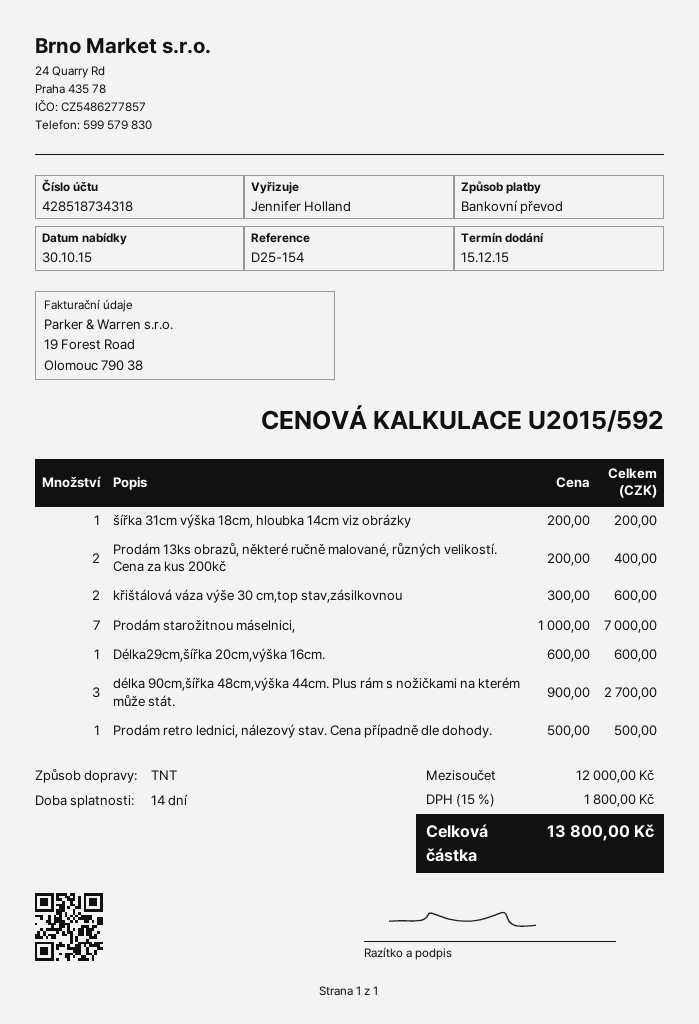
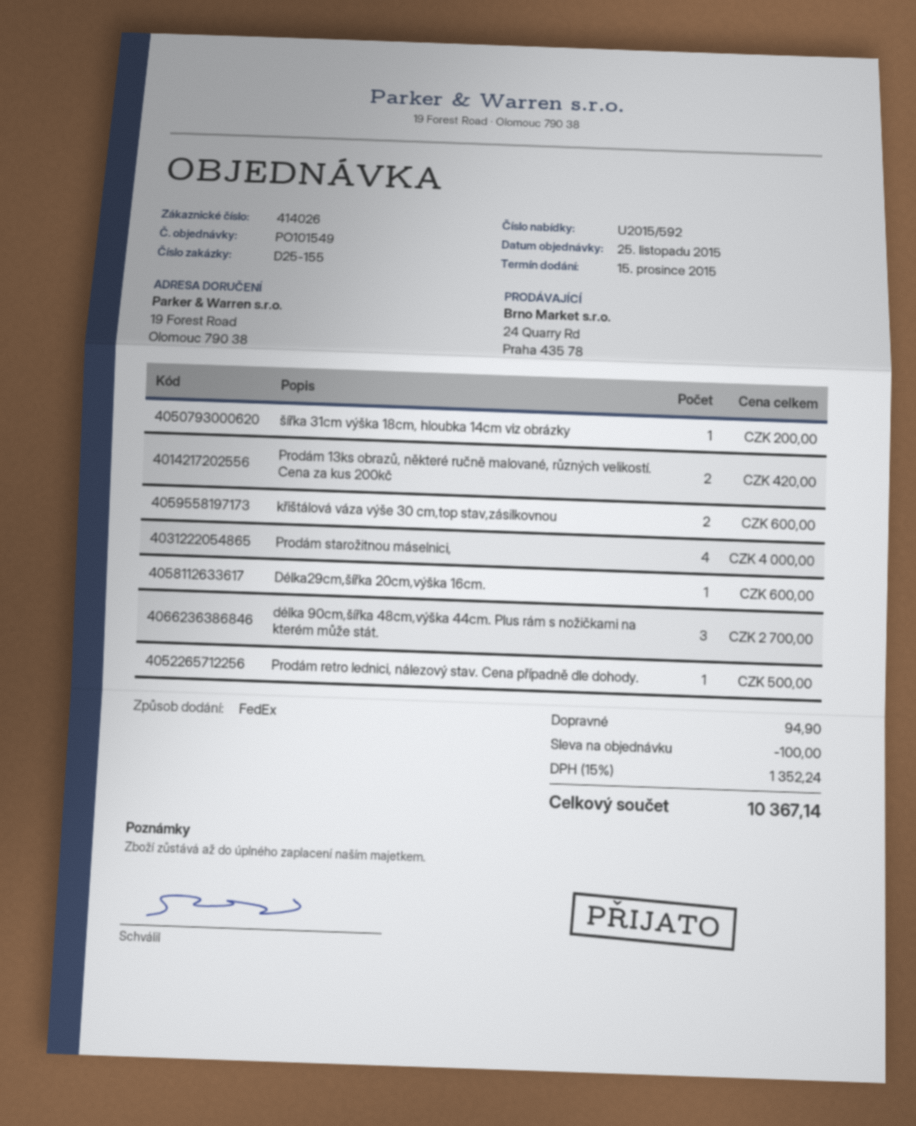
reference: D25-154 -> D25-155
shipping method: TNT -> FedEx
Prodám 13ks obrazů, některé ručně malované, různých velikostí. Cena za kus 200kč: 2 for 400.00 -> 2 for 420.00
Prodám starožitnou máselnici,: 7 for 7000.00 -> 4 for 4000.00
discount: none -> 100.00
shipping: none -> 94.90
tax: 15% = 1800.00 -> 15% = 1352.24
total: 13800.00 -> 10367.14

